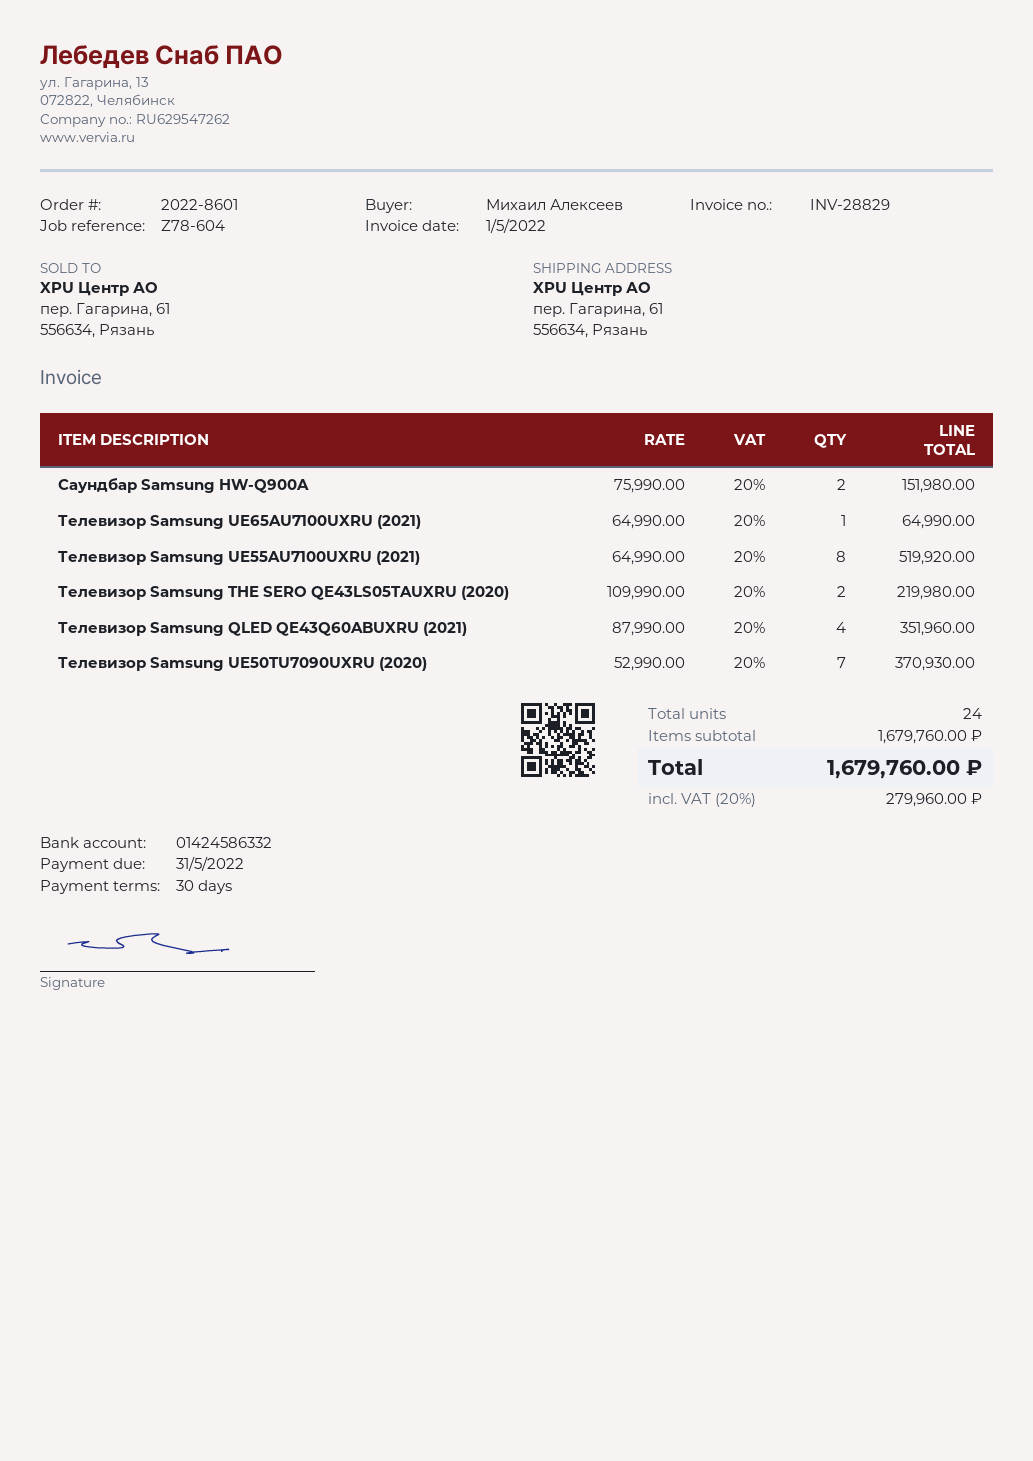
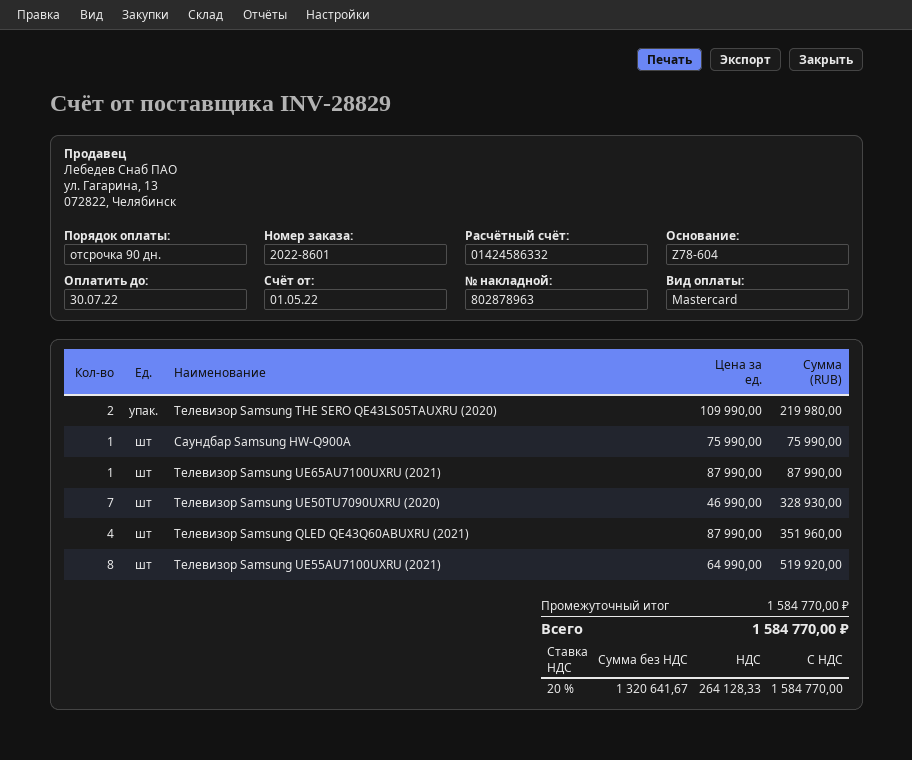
payment terms: 30 days -> 90 days
due date: 2022-05-31 -> 2022-07-30
Саундбар Samsung HW-Q900A: 2 x 75990.00 = 151980.00 -> 1 x 75990.00 = 75990.00
Телевизор Samsung UE65AU7100UXRU (2021): 1 x 64990.00 = 64990.00 -> 1 x 87990.00 = 87990.00
Телевизор Samsung UE50TU7090UXRU (2020): 7 x 52990.00 = 370930.00 -> 7 x 46990.00 = 328930.00
subtotal: 1679760.00 -> 1584770.00
tax: 20% = 279960.00 -> 20% = 264128.33
total: 1679760.00 -> 1584770.00

